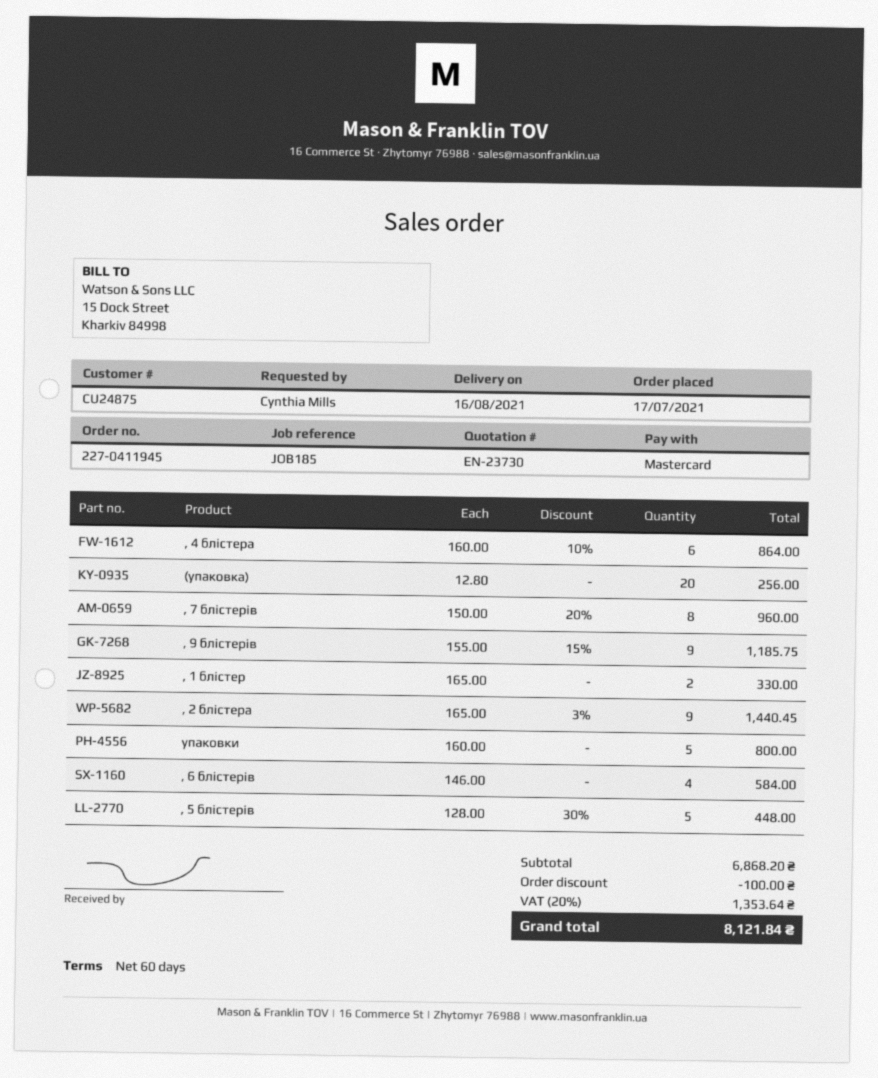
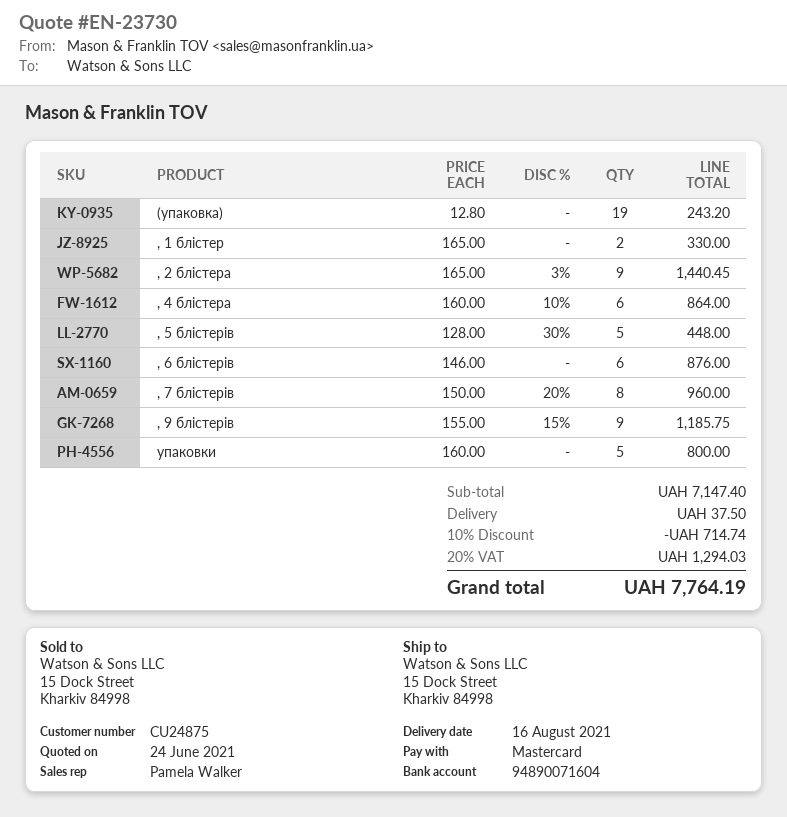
(упаковка): 20 x 12.80 = 256.00 -> 19 x 12.80 = 243.20
, 6 блістерів: 4 x 146.00 = 584.00 -> 6 x 146.00 = 876.00
subtotal: 6868.20 -> 7147.40
discount: 100.00 -> 714.74
shipping: none -> 37.50
tax: 20% = 1353.64 -> 20% = 1294.03
total: 8121.84 -> 7764.19

